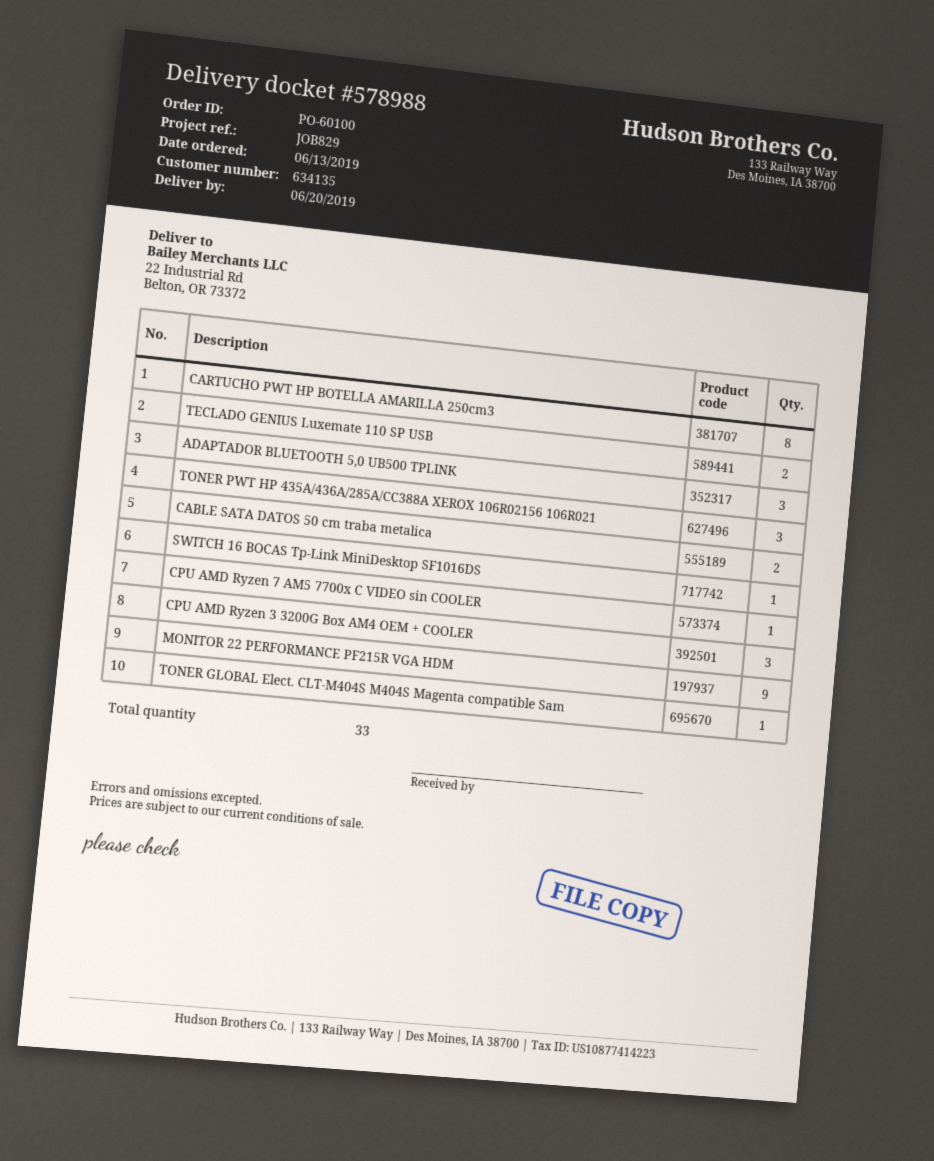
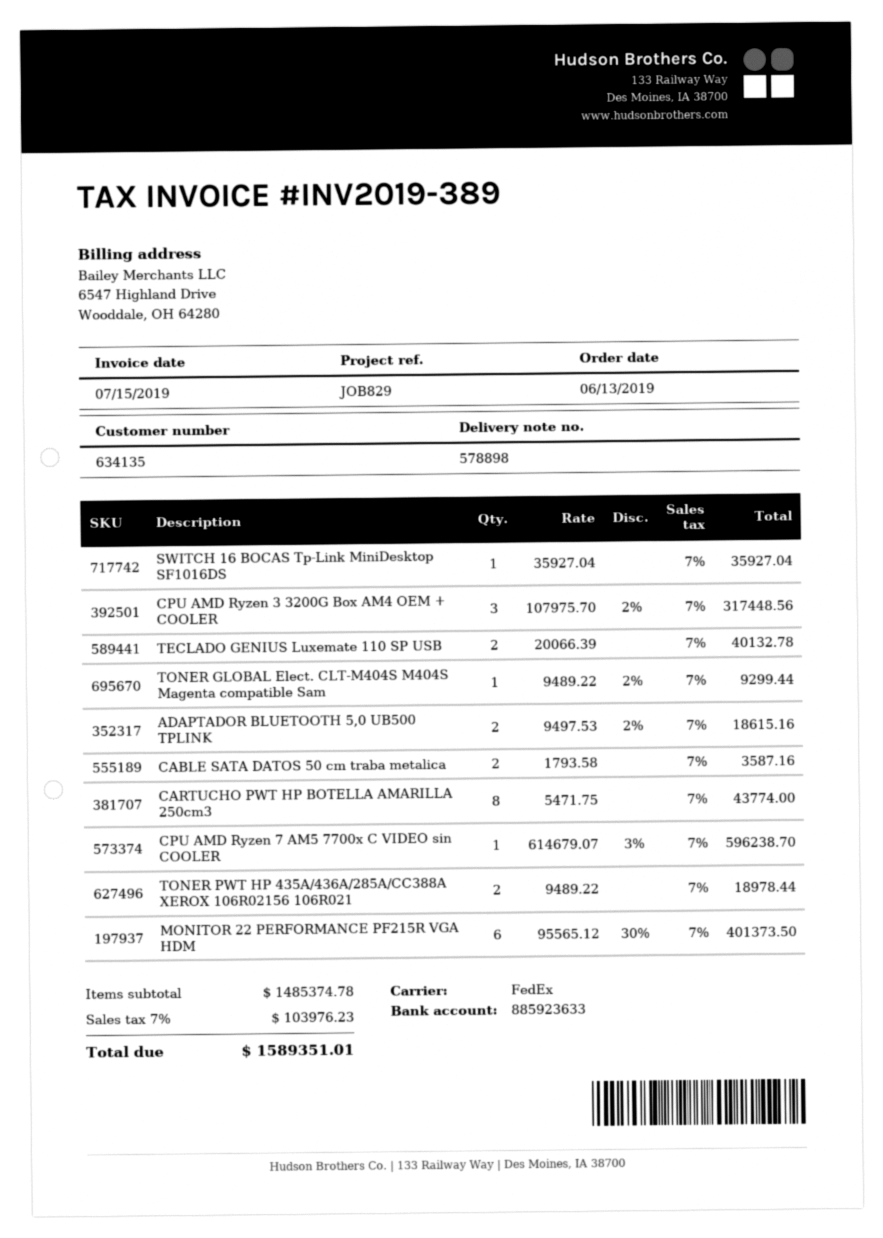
delivery note number: 578988 -> 578898
ADAPTADOR BLUETOOTH 5,0 UB500 TPLINK: 3 -> 2
TONER PWT HP 435A/436A/285A/CC388A XEROX 106R02156 106R021: 3 -> 2
MONITOR 22 PERFORMANCE PF215R VGA HDM: 9 -> 6

